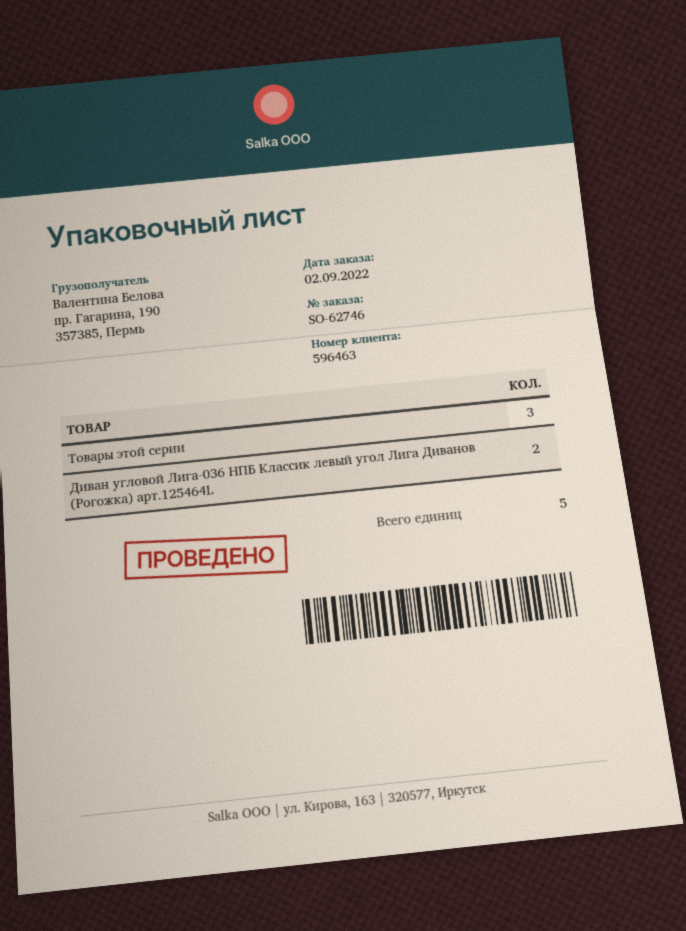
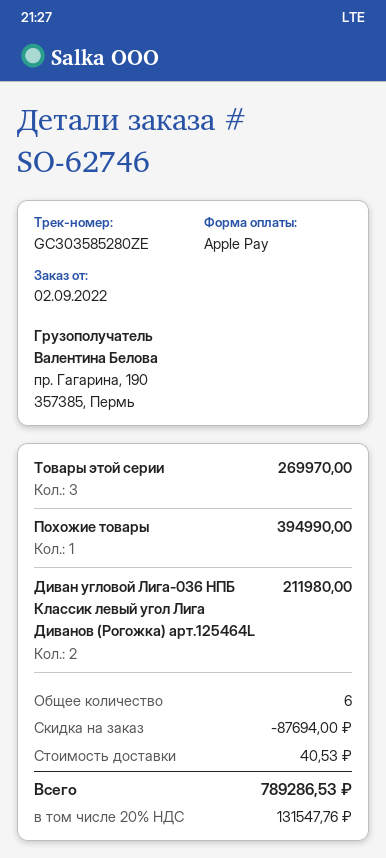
Похожие товары: none -> 1
total quantity: 5 -> 6

